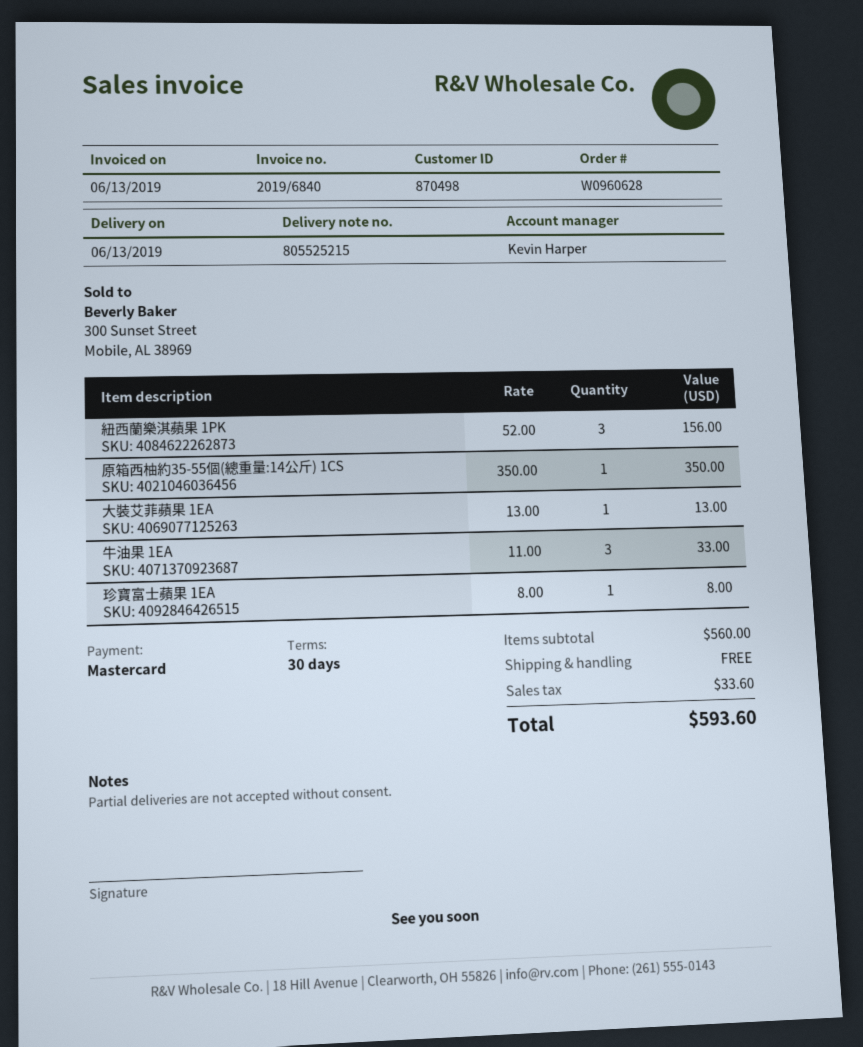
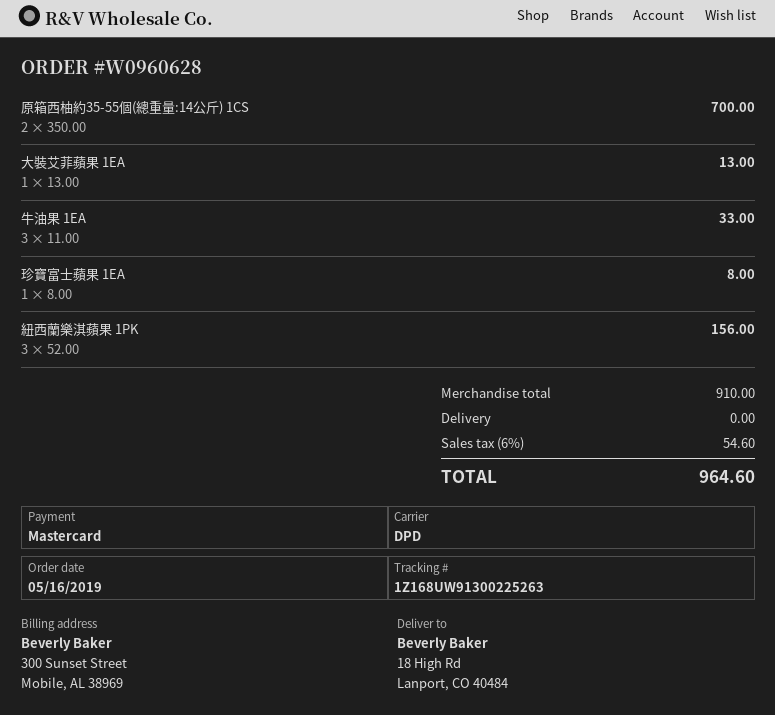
原箱西柚約35-55個(總重量:14公斤) 1CS: 1 x 350.00 = 350.00 -> 2 x 350.00 = 700.00
subtotal: 560.00 -> 910.00
tax: 33.60 -> 54.60
total: 593.60 -> 964.60

